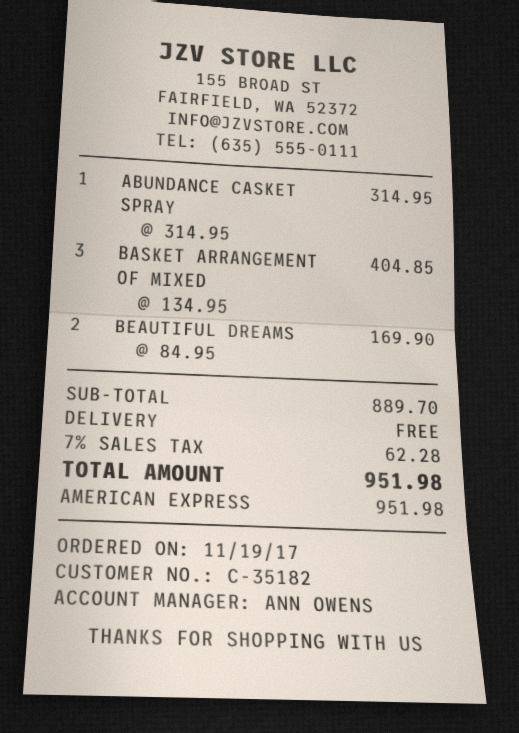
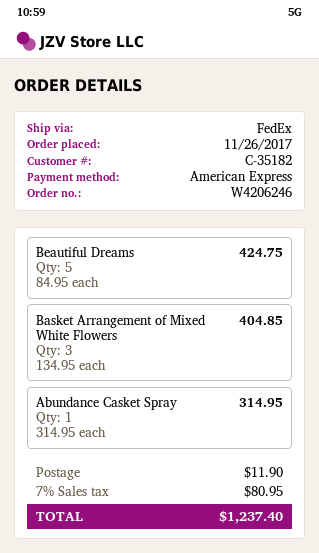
order date: 2017-11-19 -> 2017-11-26
BEAUTIFUL DREAMS: 2 x 84.95 = 169.90 -> 5 x 84.95 = 424.75
shipping: 0.00 -> 11.90
tax: 7% = 62.28 -> 7% = 80.95
total: 951.98 -> 1237.40

